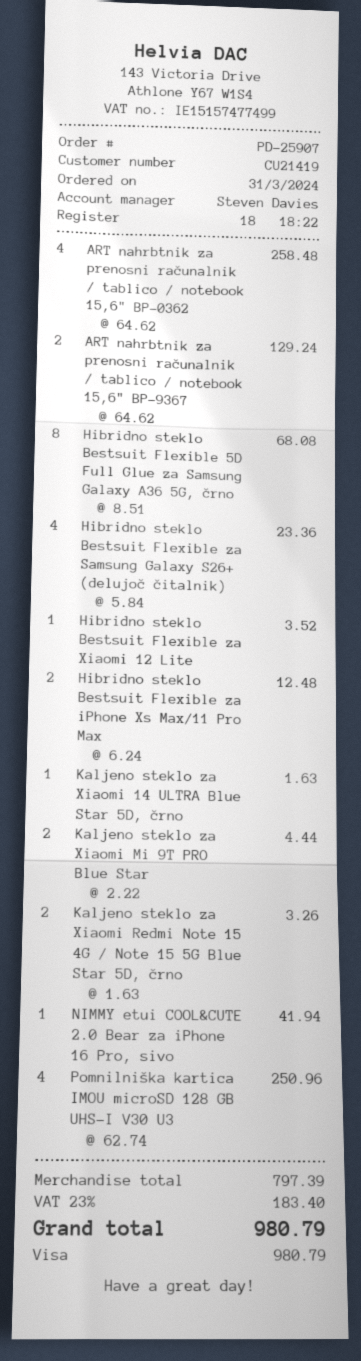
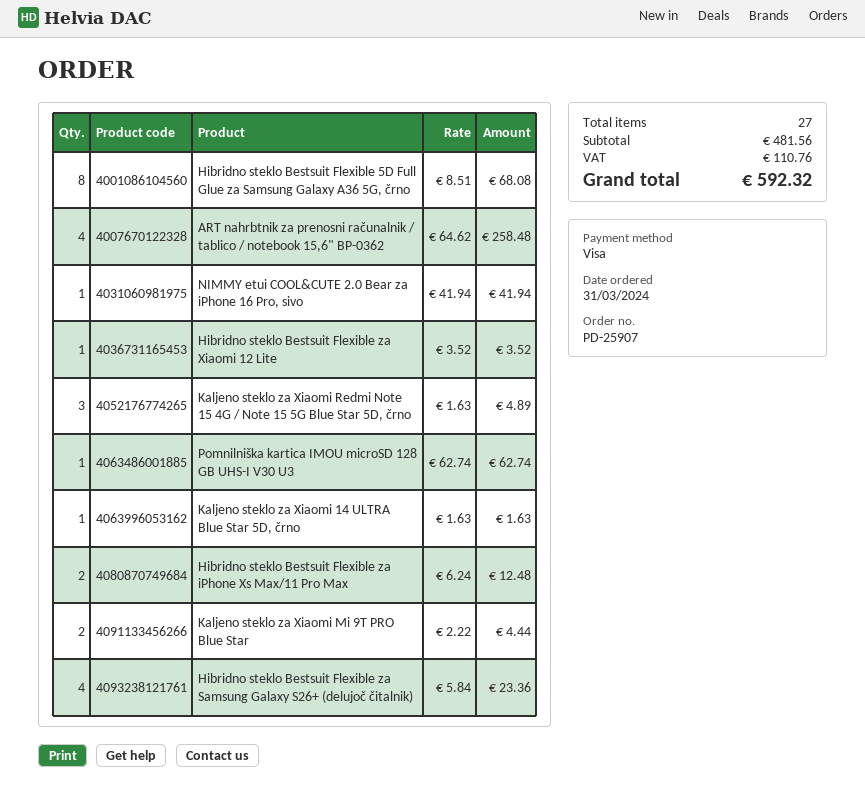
ART nahrbtnik za prenosni računalnik / tablico / notebook 15,6" BP-9367: 2 x 64.62 = 129.24 -> none
Kaljeno steklo za Xiaomi Redmi Note 15 4G / Note 15 5G Blue Star 5D, črno: 2 x 1.63 = 3.26 -> 3 x 1.63 = 4.89
Pomnilniška kartica IMOU microSD 128 GB UHS-I V30 U3: 4 x 62.74 = 250.96 -> 1 x 62.74 = 62.74
subtotal: 797.39 -> 481.56
tax: 183.40 -> 110.76
total: 980.79 -> 592.32

